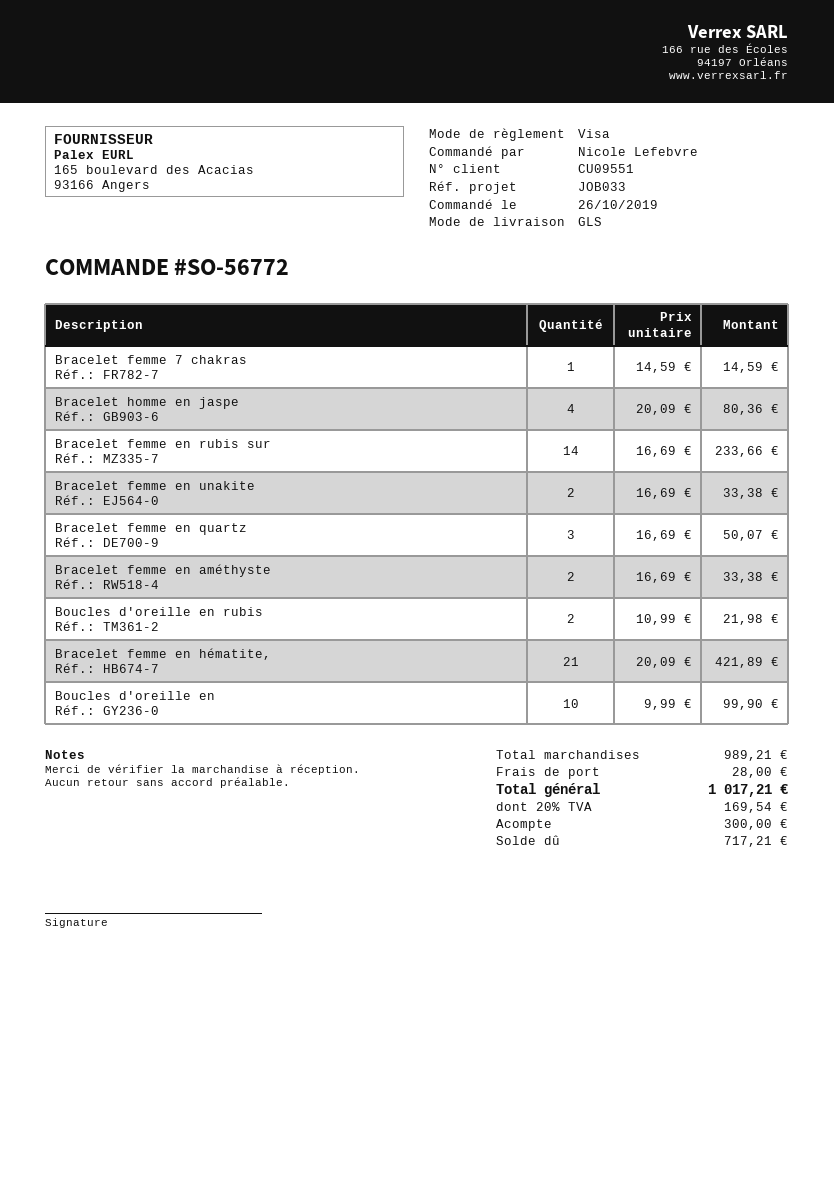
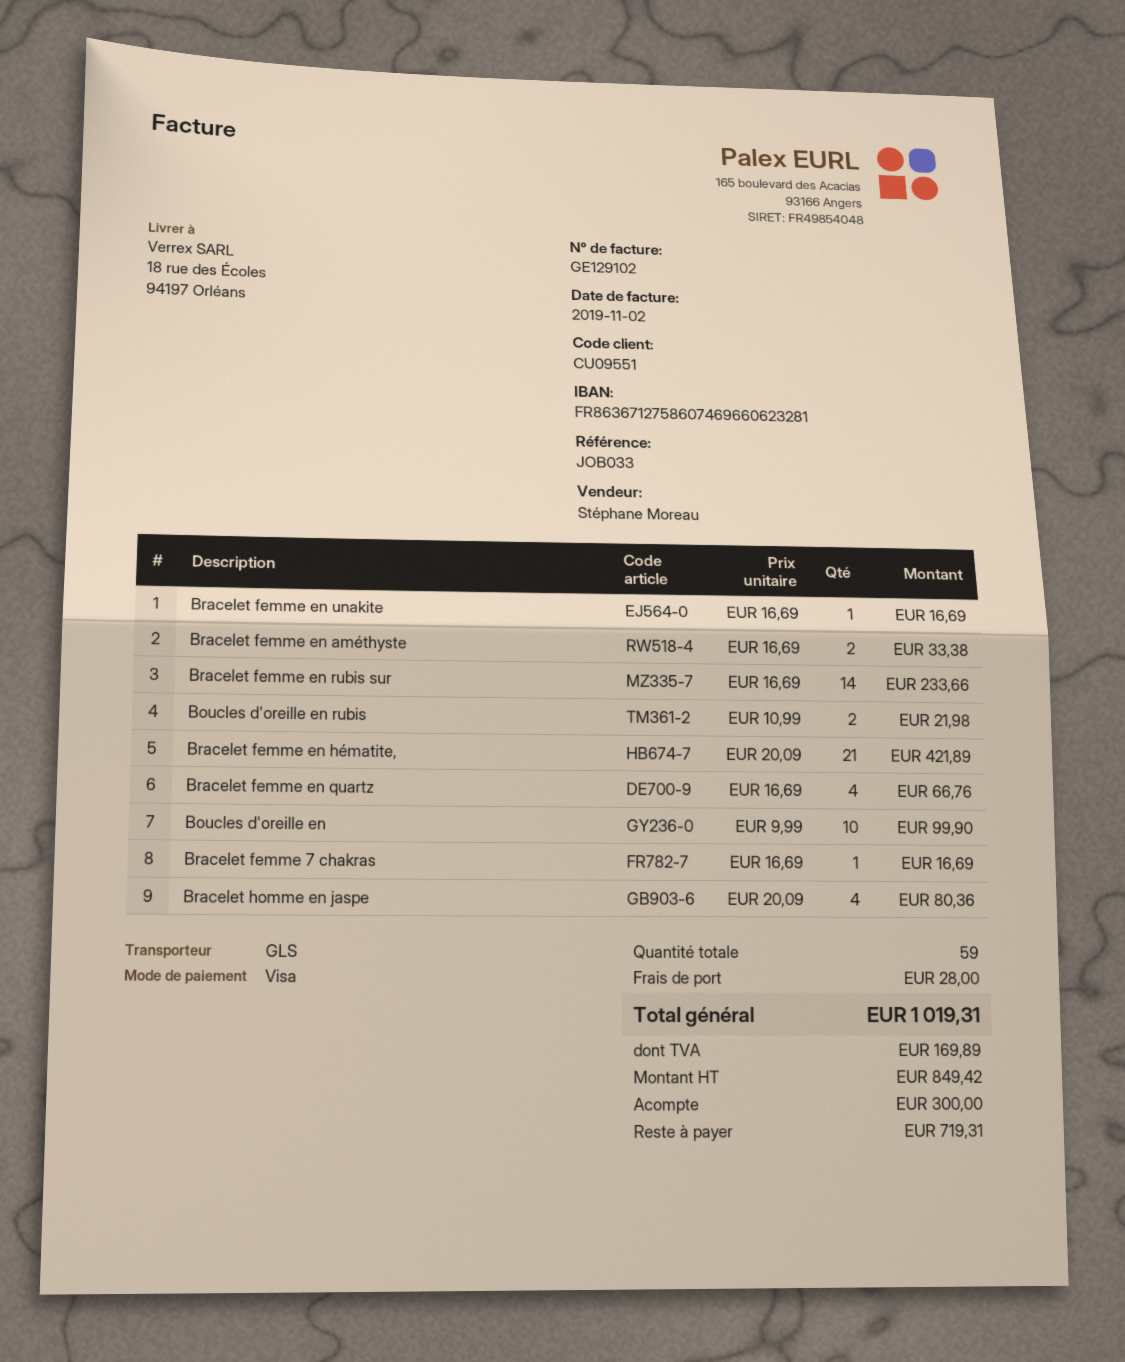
Bracelet femme 7 chakras: 1 x 14.59 = 14.59 -> 1 x 16.69 = 16.69
Bracelet femme en unakite: 2 x 16.69 = 33.38 -> 1 x 16.69 = 16.69
Bracelet femme en quartz: 3 x 16.69 = 50.07 -> 4 x 16.69 = 66.76
tax: 169.54 -> 169.89
total: 1017.21 -> 1019.31
balance: 717.21 -> 719.31

